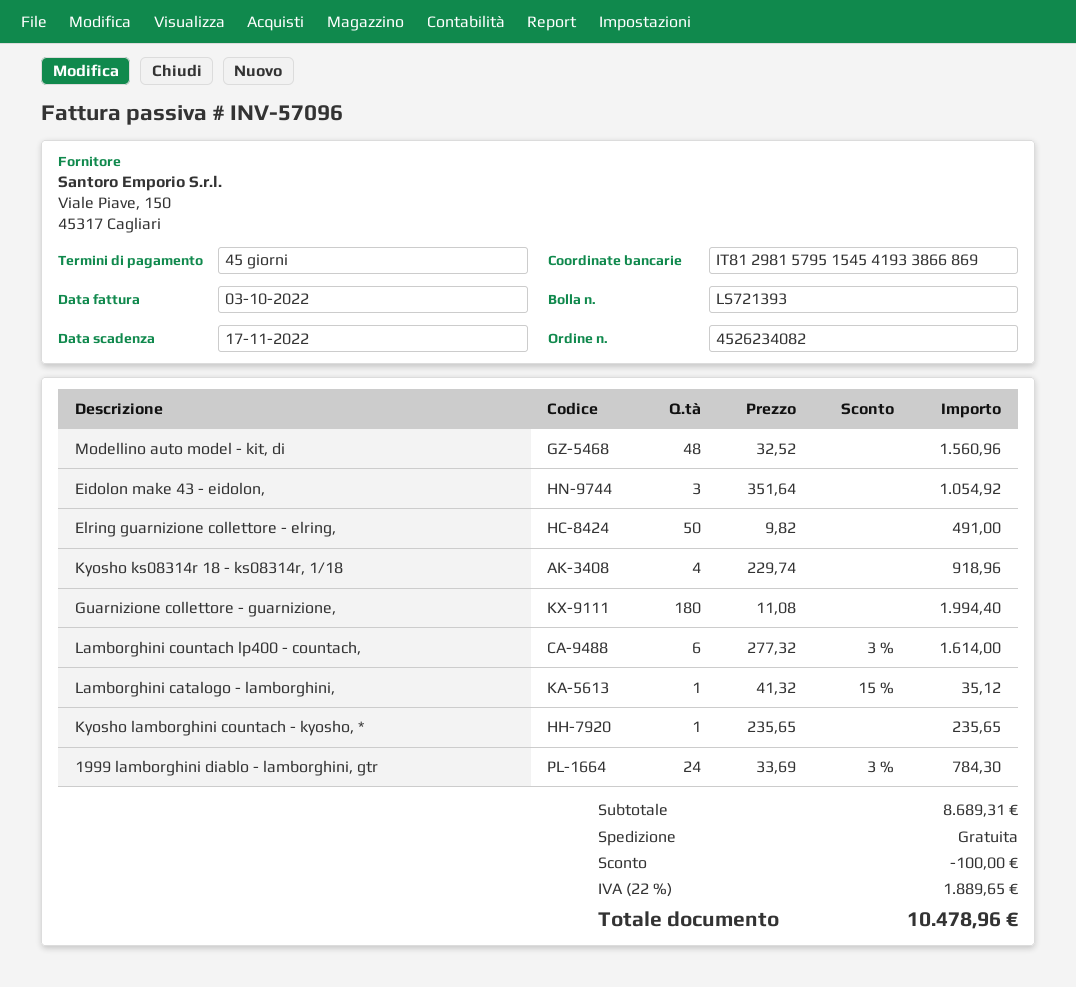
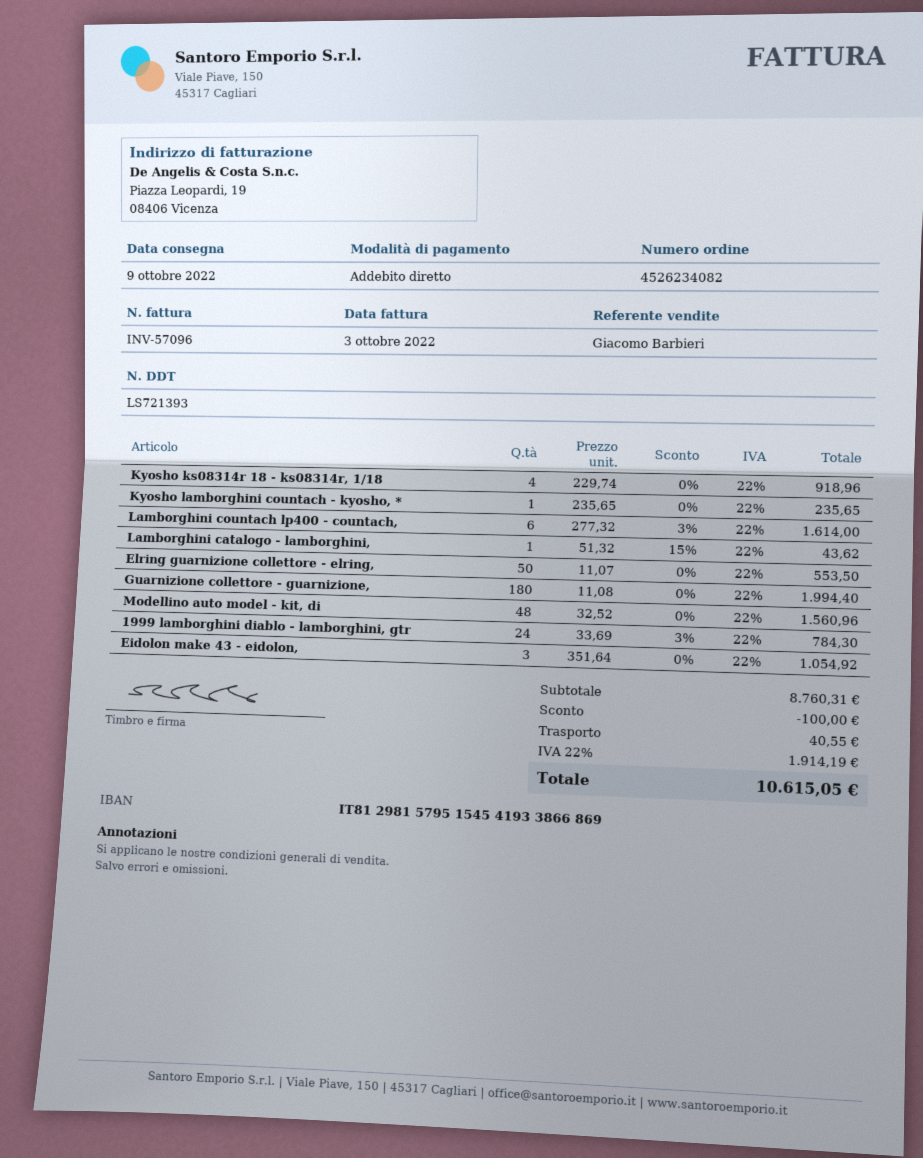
Elring guarnizione collettore - elring,: 50 x 9.82 = 491.00 -> 50 x 11.07 = 553.50
Lamborghini catalogo - lamborghini,: 1 x 41.32 - 15% = 35.12 -> 1 x 51.32 - 15% = 43.62
subtotal: 8689.31 -> 8760.31
shipping: 0.00 -> 40.55
tax: 22% = 1889.65 -> 22% = 1914.19
total: 10478.96 -> 10615.05

